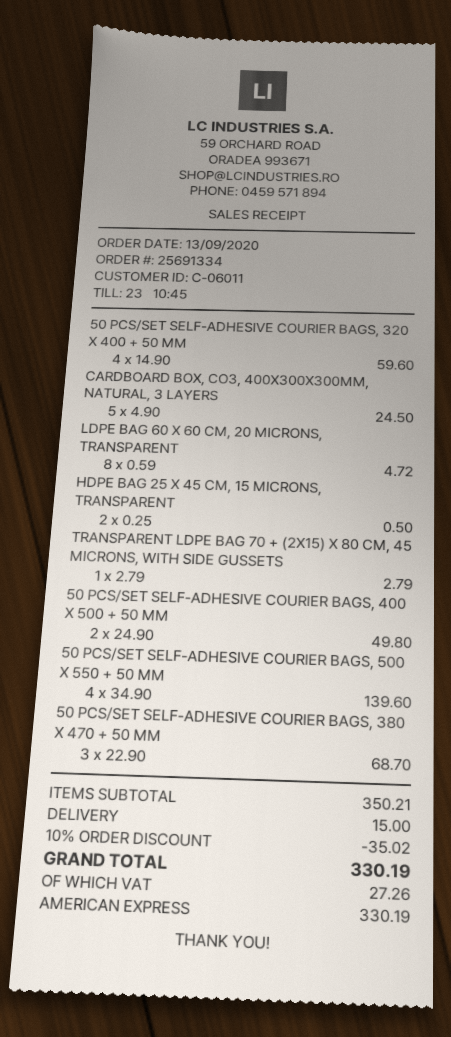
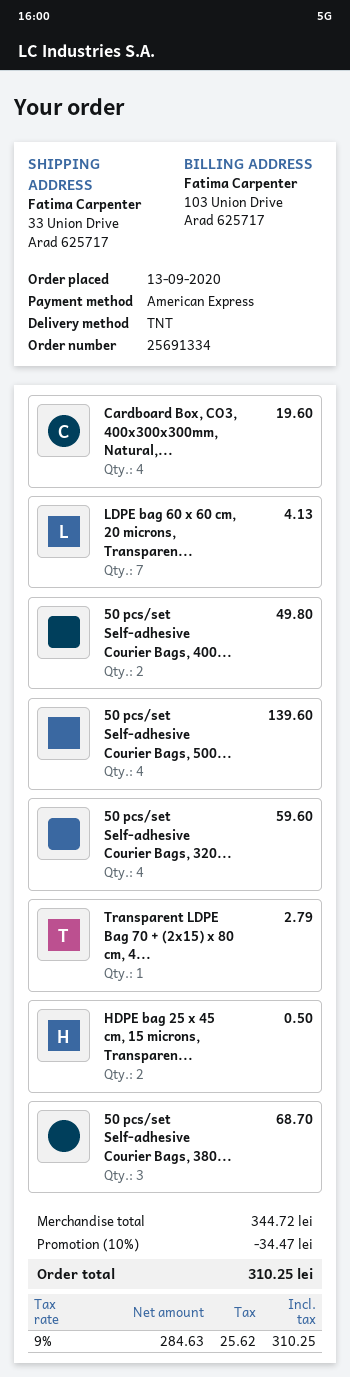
CARDBOARD BOX, CO3, 400X300X300MM, NATURAL, 3 LAYERS: 5 for 24.50 -> 4 for 19.60
LDPE BAG 60 X 60 CM, 20 MICRONS, TRANSPARENT: 8 for 4.72 -> 7 for 4.13
subtotal: 350.21 -> 344.72
discount: 10% = 35.02 -> 10% = 34.47
shipping: 15.00 -> none
tax: 27.26 -> 25.62
total: 330.19 -> 310.25

